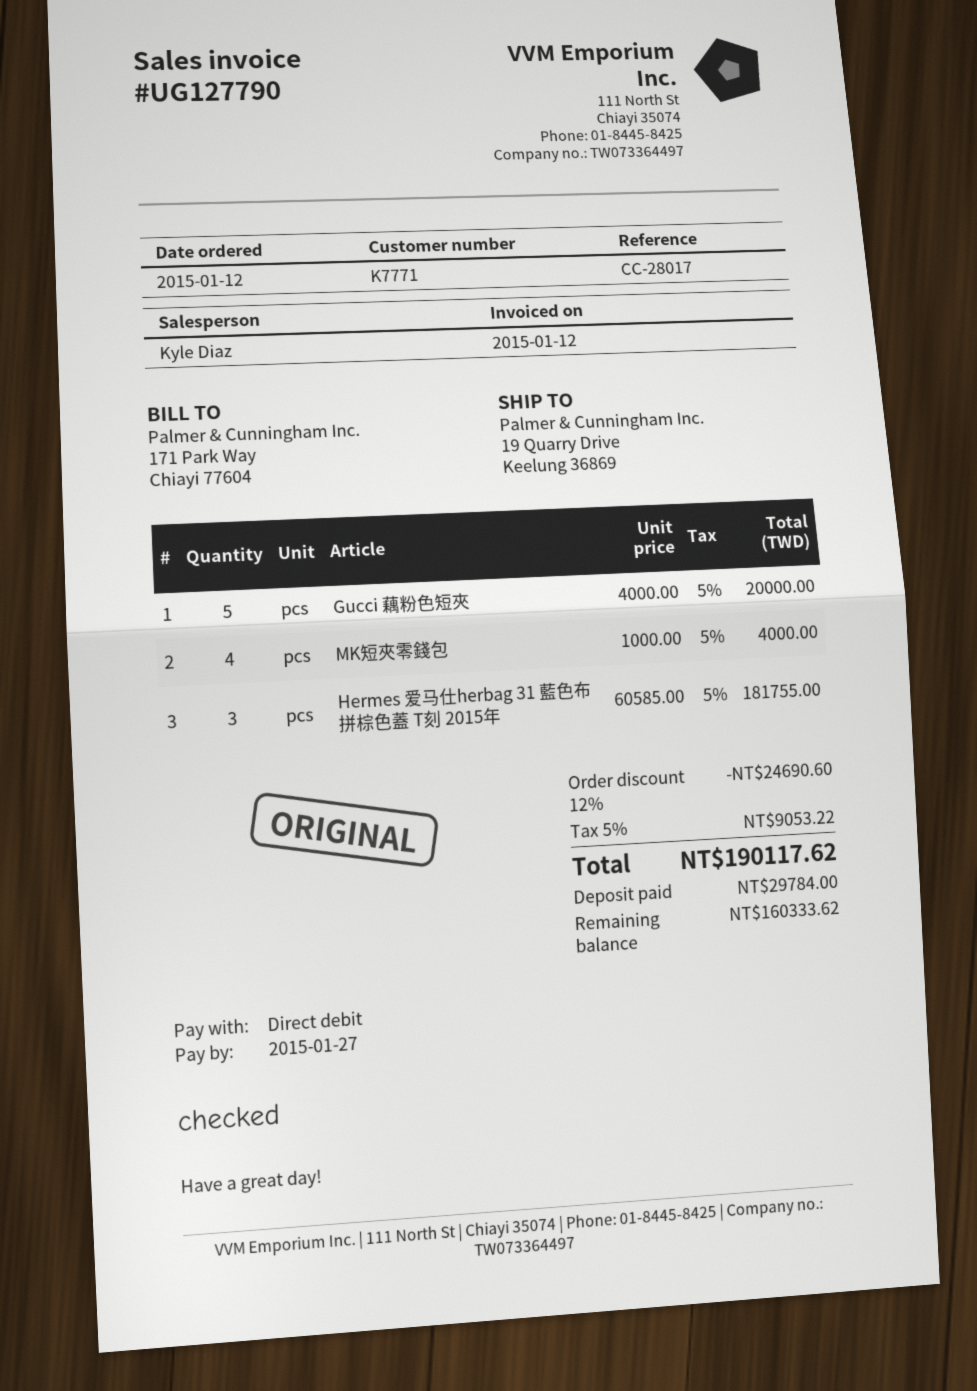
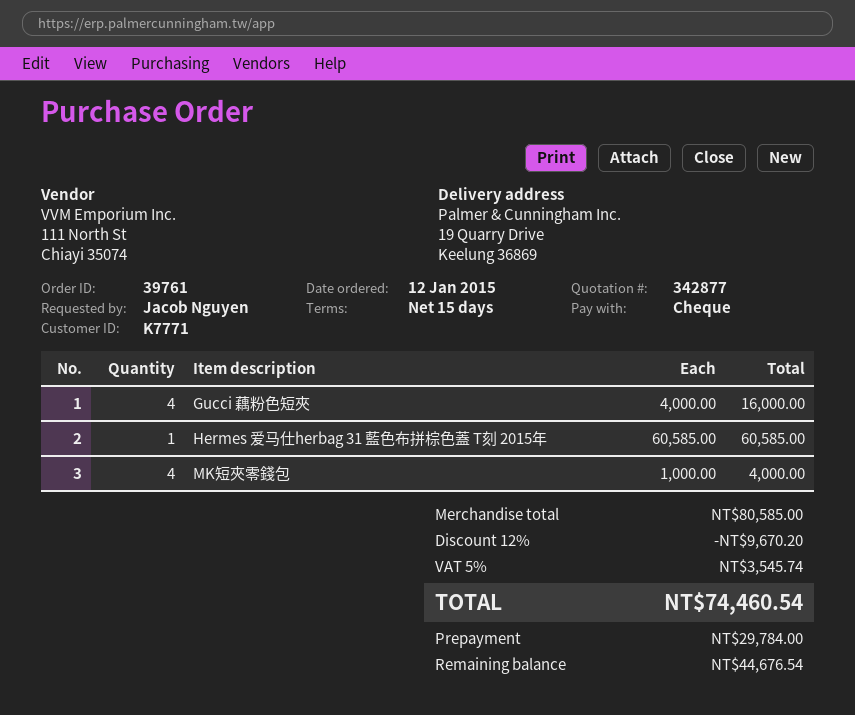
payment method: direct debit -> cheque
Gucci 藕粉色短夾: 5 x 4000.00 = 20000.00 -> 4 x 4000.00 = 16000.00
Hermes 爱马仕herbag 31 藍色布拼棕色蓋 T刻 2015年: 3 x 60585.00 = 181755.00 -> 1 x 60585.00 = 60585.00
discount: 12% = 24690.60 -> 12% = 9670.20
tax: 5% = 9053.22 -> 5% = 3545.74
total: 190117.62 -> 74460.54
balance: 160333.62 -> 44676.54

